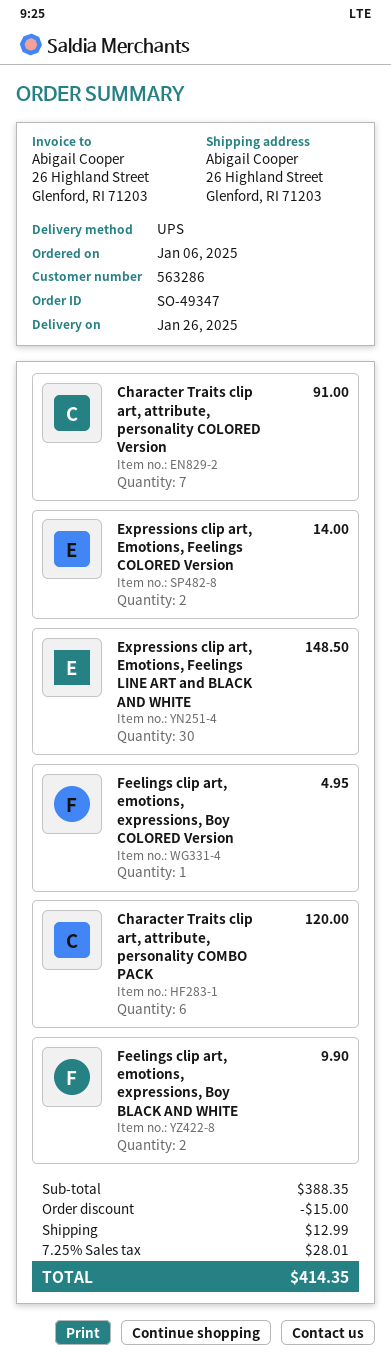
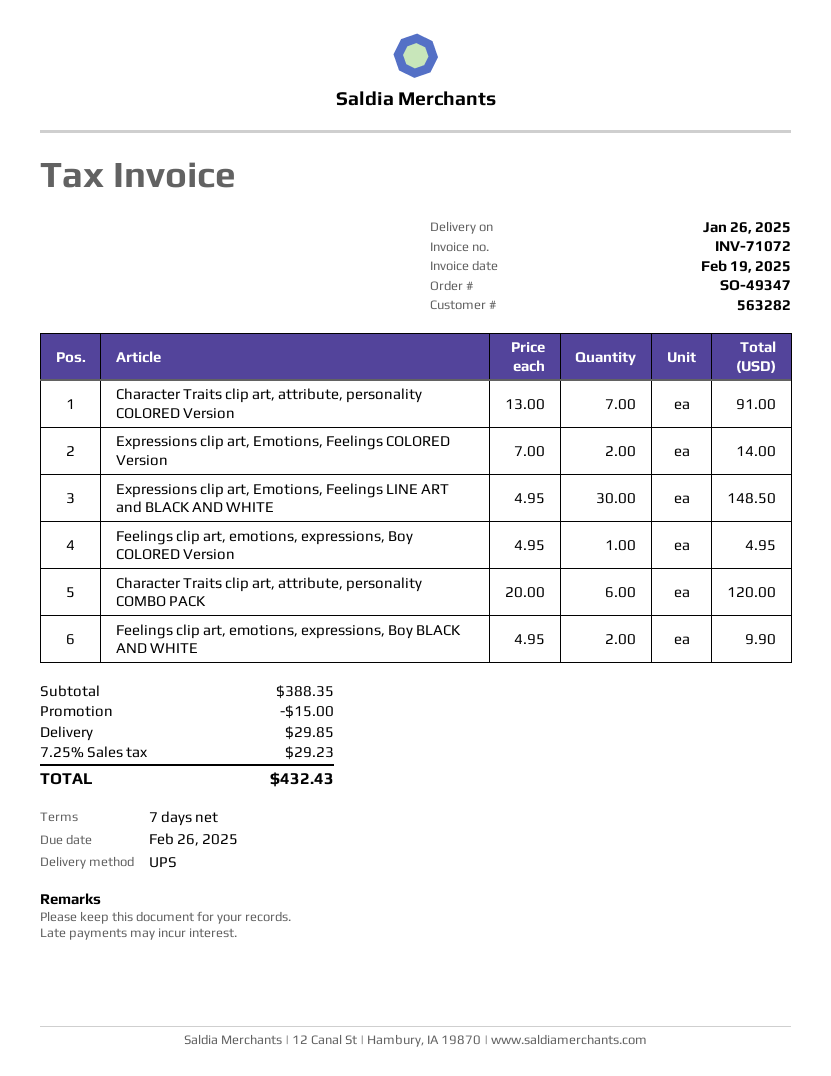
customer number: 563286 -> 563282
shipping: 12.99 -> 29.85
tax: 7.25% = 28.01 -> 7.25% = 29.23
total: 414.35 -> 432.43

